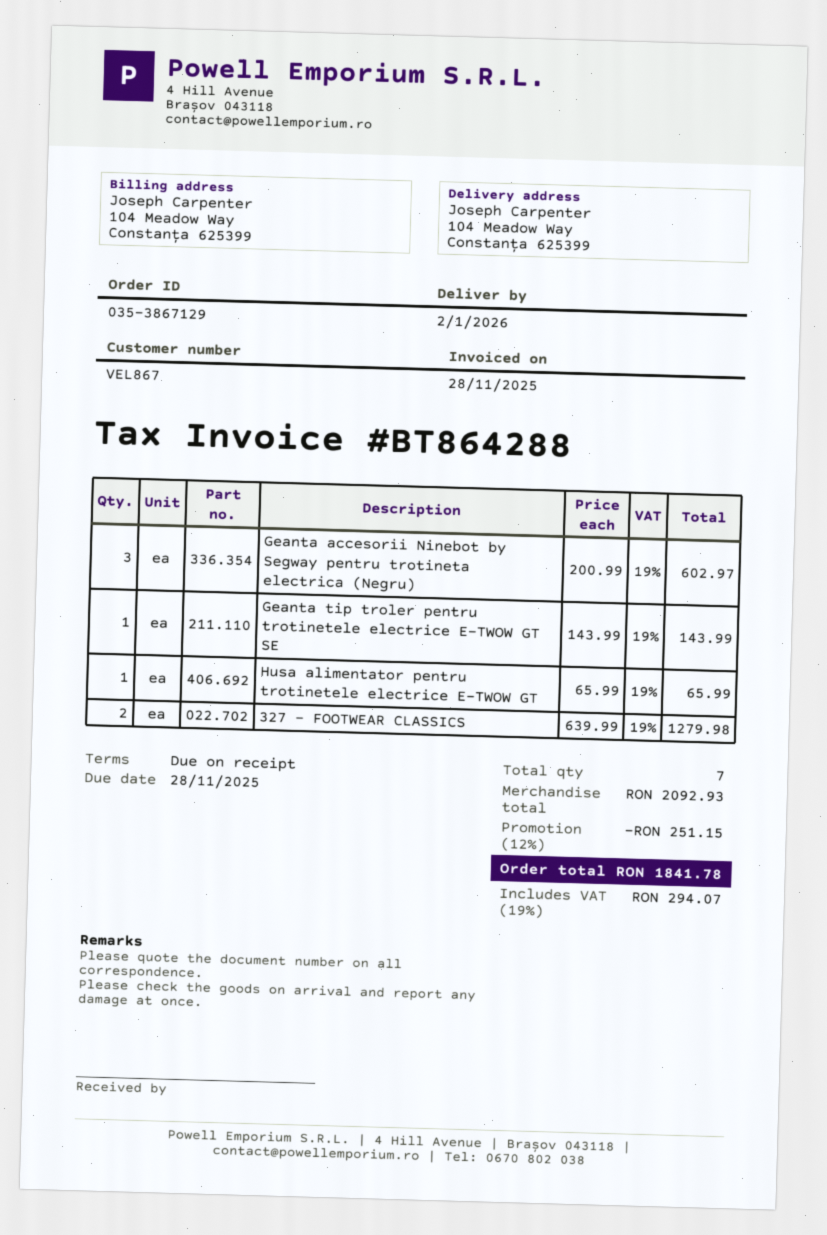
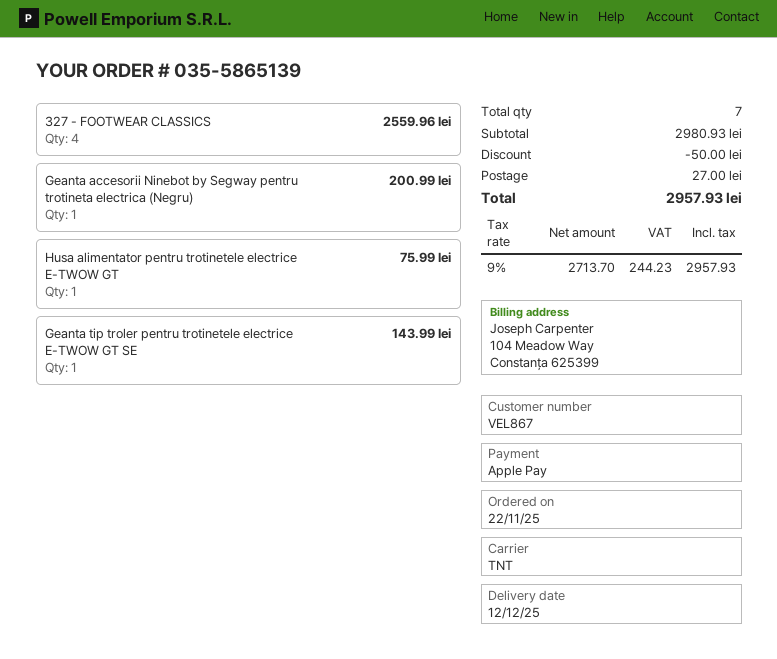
order number: 035-3867129 -> 035-5865139
delivery date: 2026-01-02 -> 2025-12-12
Geanta accesorii Ninebot by Segway pentru trotineta electrica (Negru): 3 for 602.97 -> 1 for 200.99
Husa alimentator pentru trotinetele electrice E-TWOW GT: 1 for 65.99 -> 1 for 75.99
327 - FOOTWEAR CLASSICS: 2 for 1279.98 -> 4 for 2559.96
subtotal: 2092.93 -> 2980.93
discount: 251.15 -> 50.00
shipping: none -> 27.00
tax: 19% = 294.07 -> 9% = 244.23
total: 1841.78 -> 2957.93

